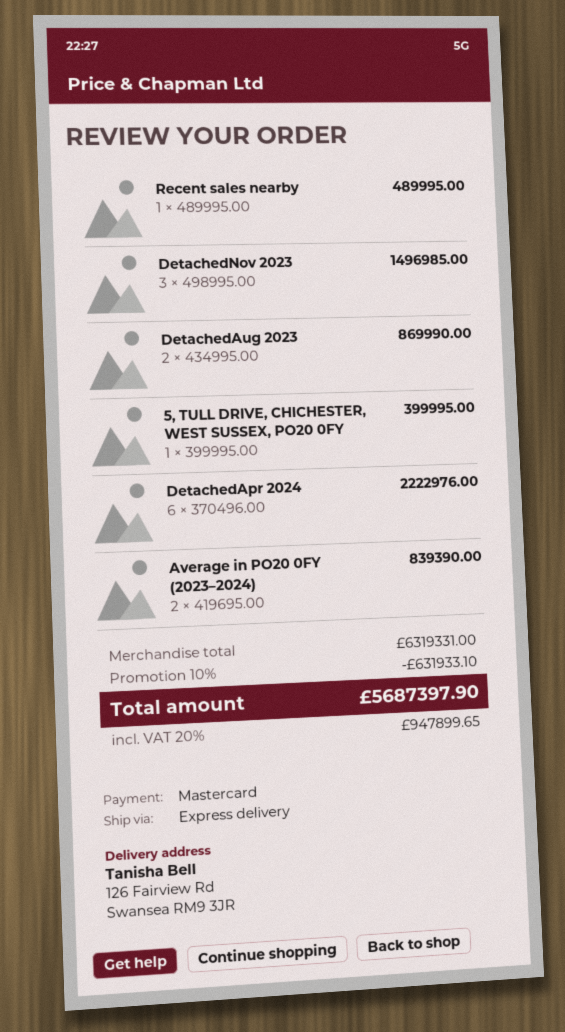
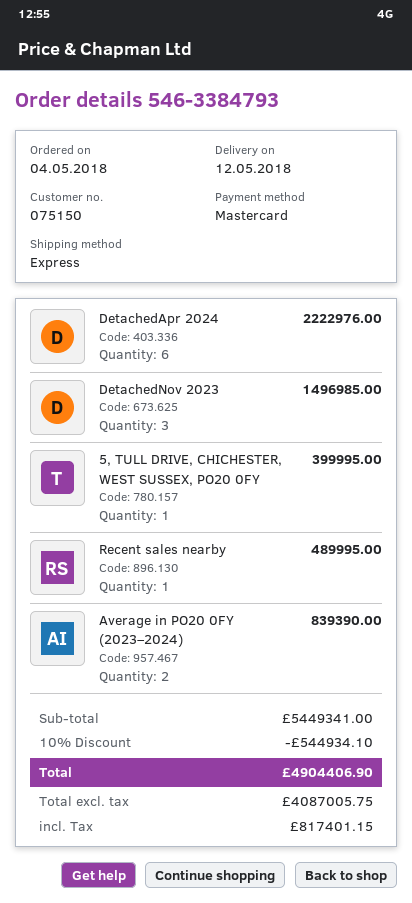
DetachedAug 2023: 2 for 869990.00 -> none
subtotal: 6319331.00 -> 5449341.00
discount: 10% = 631933.10 -> 10% = 544934.10
tax: 947899.65 -> 817401.15
total: 5687397.90 -> 4904406.90

